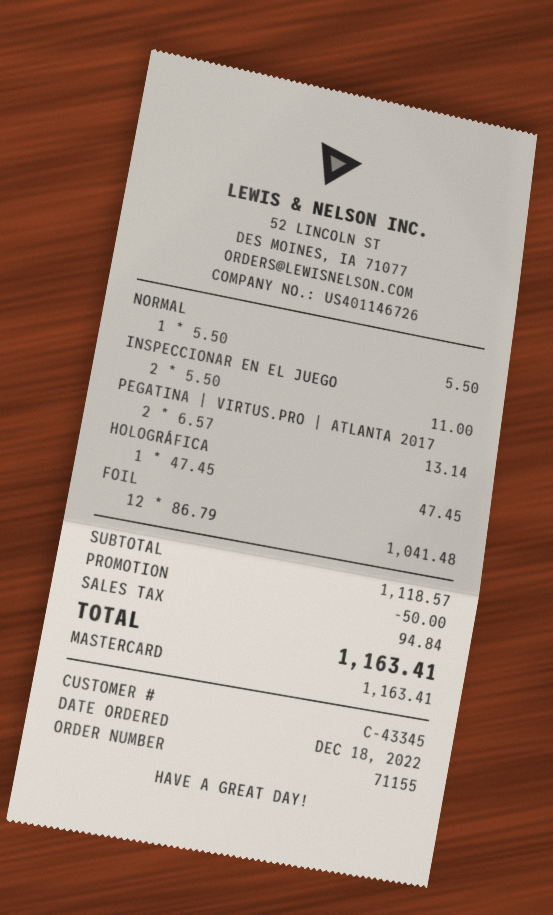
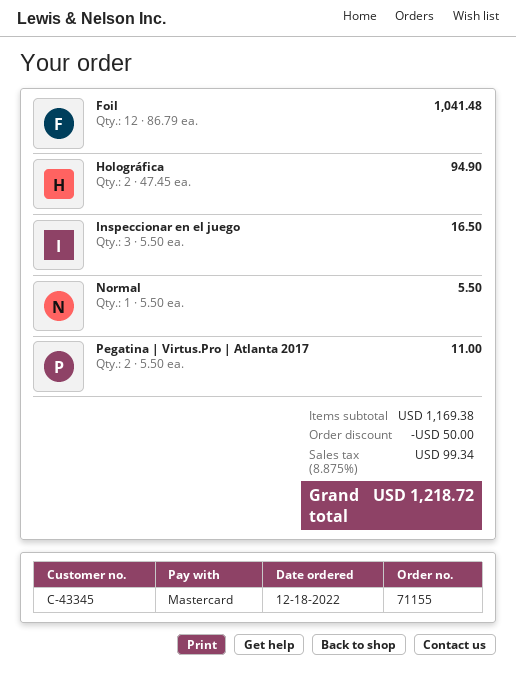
INSPECCIONAR EN EL JUEGO: 2 x 5.50 = 11.00 -> 3 x 5.50 = 16.50
PEGATINA | VIRTUS.PRO | ATLANTA 2017: 2 x 6.57 = 13.14 -> 2 x 5.50 = 11.00
HOLOGRÁFICA: 1 x 47.45 = 47.45 -> 2 x 47.45 = 94.90
subtotal: 1118.57 -> 1169.38
tax: 94.84 -> 99.34
total: 1163.41 -> 1218.72

